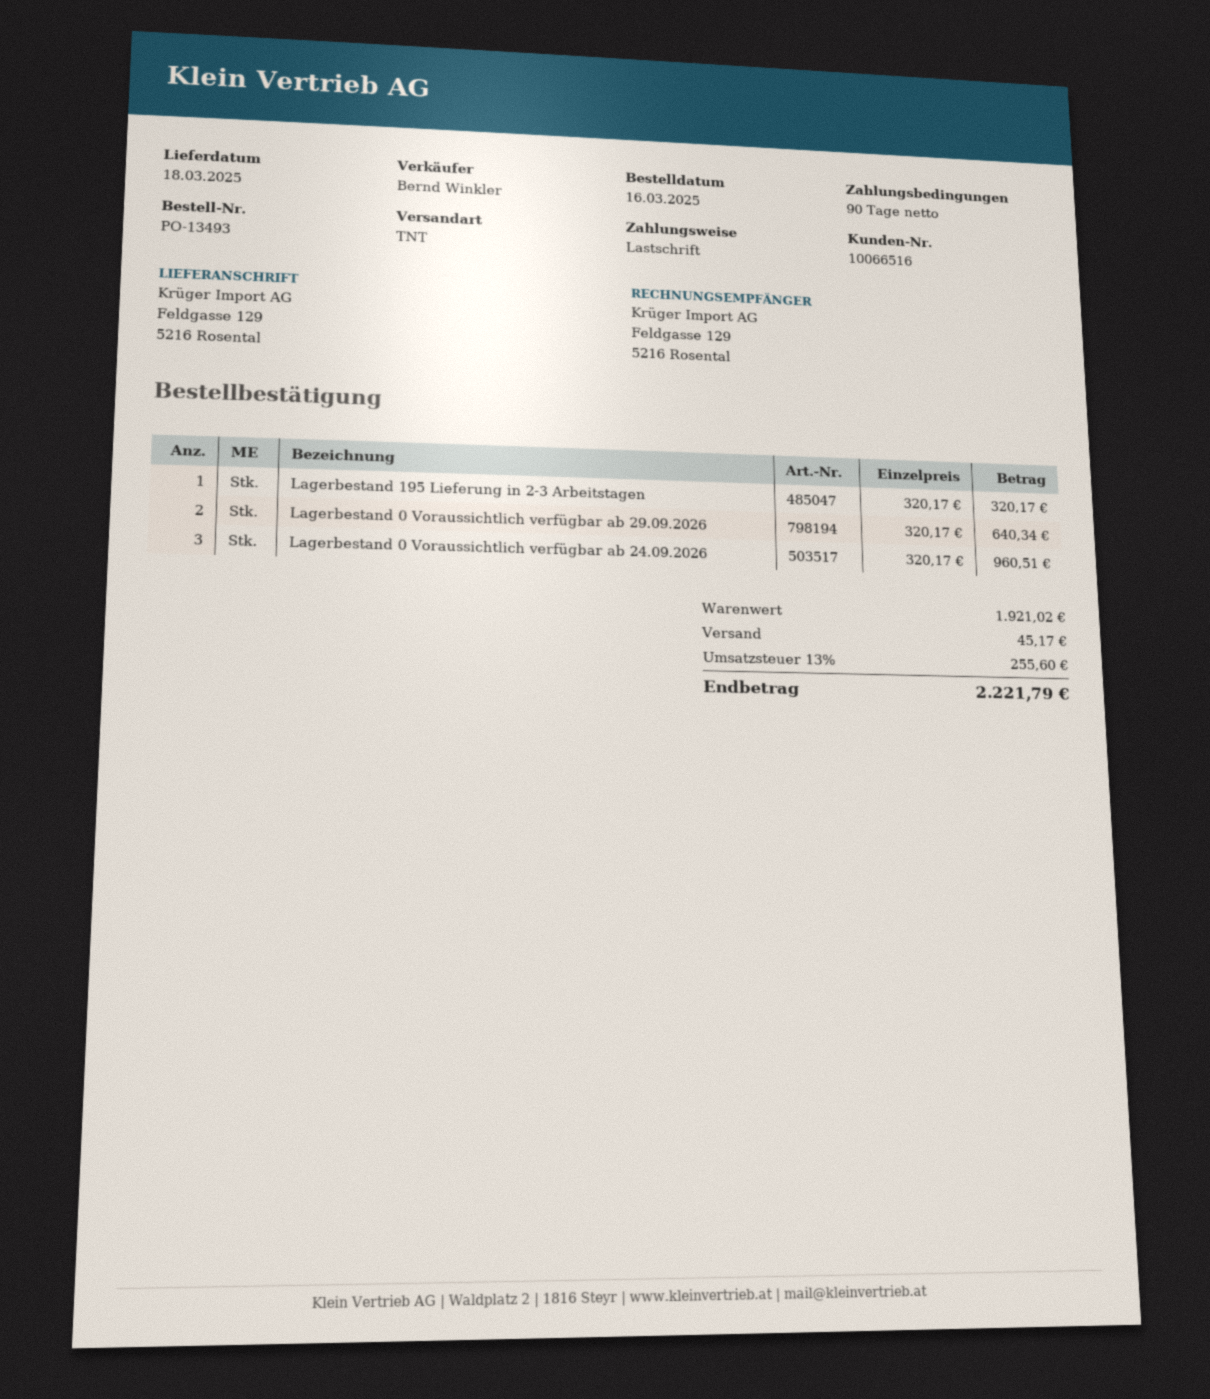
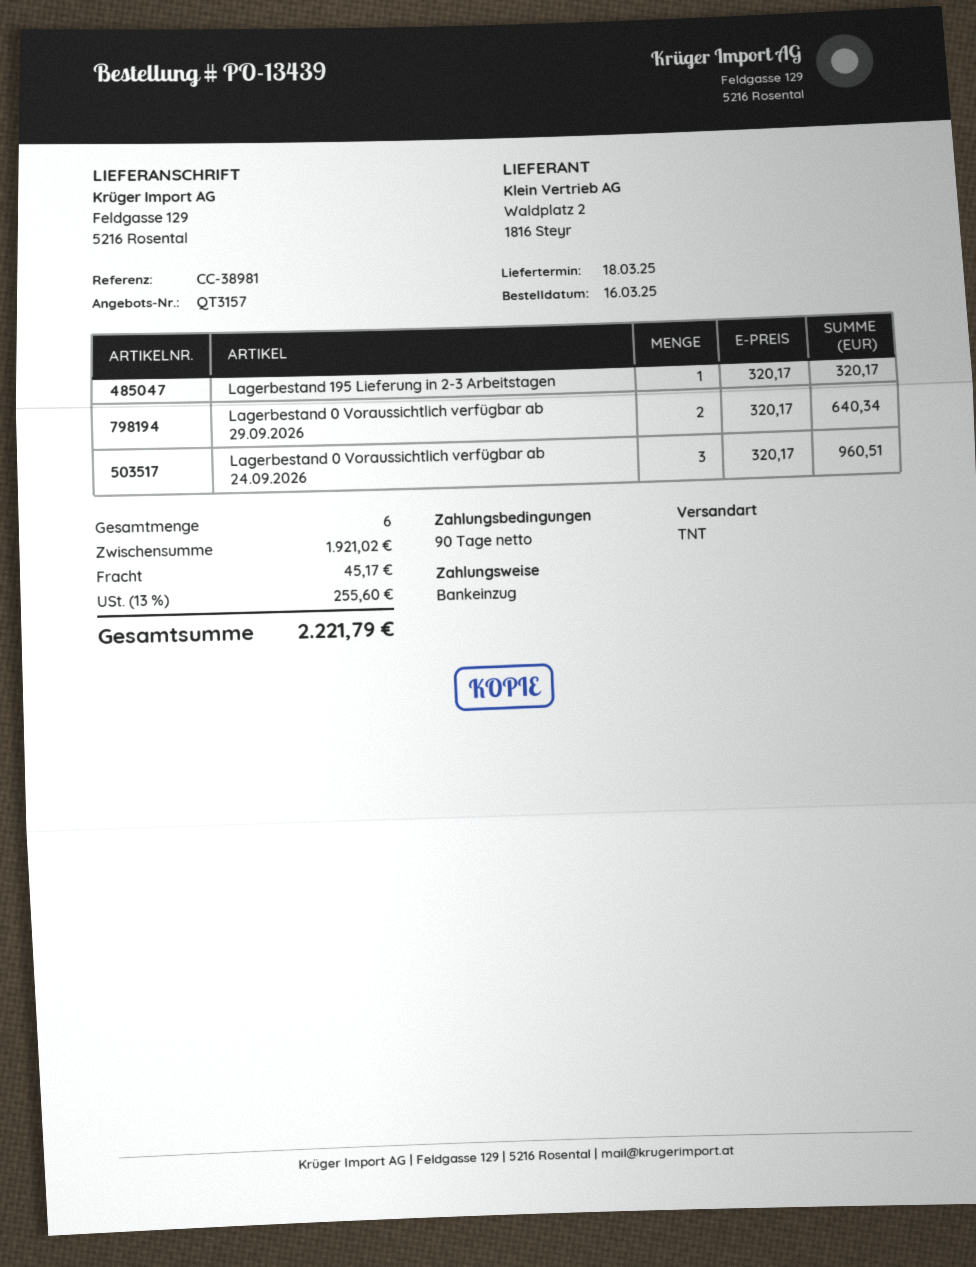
order number: PO-13493 -> PO-13439

